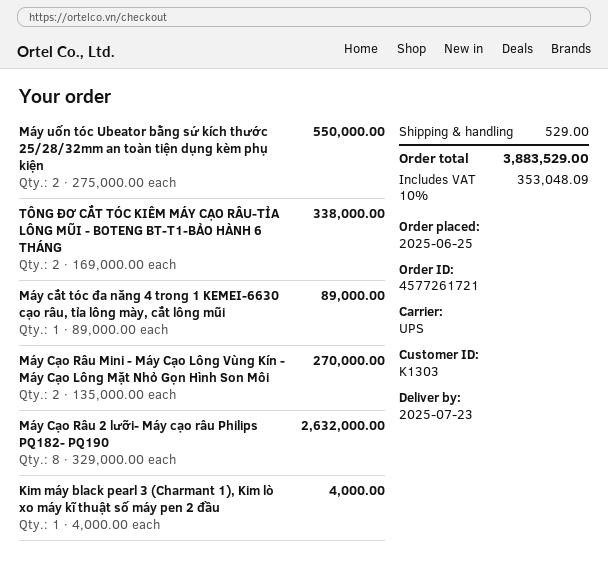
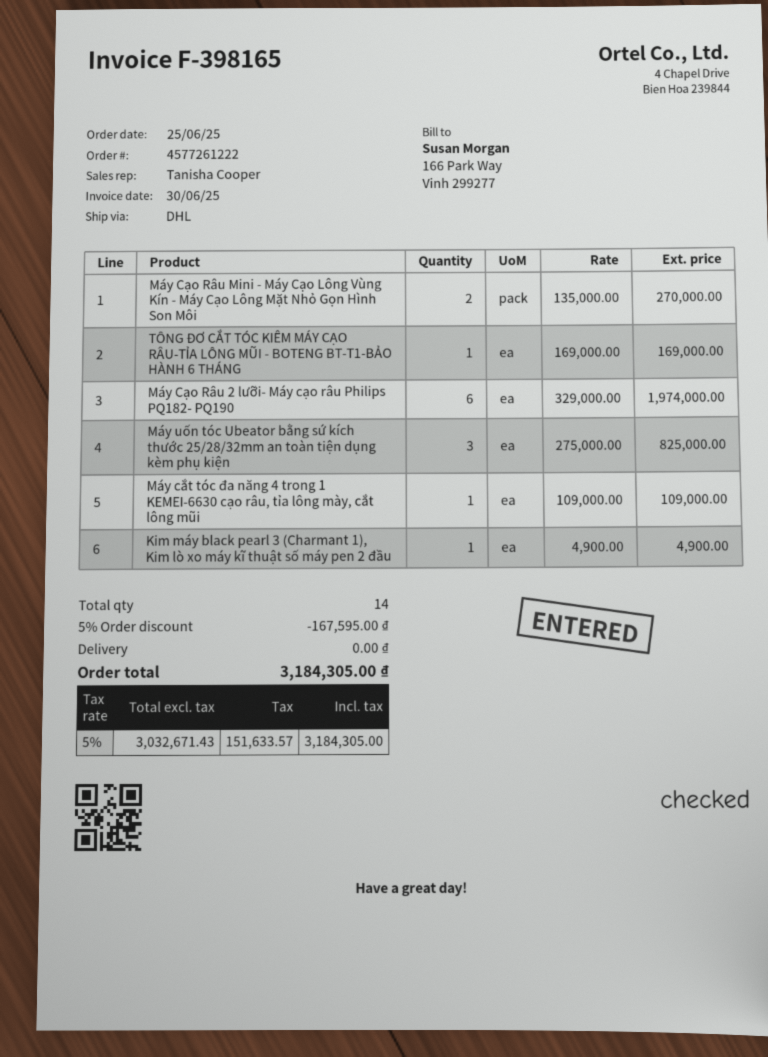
order number: 4577261721 -> 4577261222
shipping method: UPS -> DHL
Máy uốn tóc Ubeator bằng sứ kích thước 25/28/32mm an toàn tiện dụng kèm phụ kiện: 2 x 275000.00 = 550000.00 -> 3 x 275000.00 = 825000.00
TÔNG ĐƠ CẮT TÓC KIÊM MÁY CẠO RÂU-TỈA LÔNG MŨI - BOTENG BT-T1-BẢO HÀNH 6 THÁNG: 2 x 169000.00 = 338000.00 -> 1 x 169000.00 = 169000.00
Máy cắt tóc đa năng 4 trong 1 KEMEI-6630 cạo râu, tỉa lông mày, cắt lông mũi: 1 x 89000.00 = 89000.00 -> 1 x 109000.00 = 109000.00
Máy Cạo Râu 2 lưỡi- Máy cạo râu Philips PQ182- PQ190: 8 x 329000.00 = 2632000.00 -> 6 x 329000.00 = 1974000.00
Kim máy black pearl 3 (Charmant 1), Kim lò xo máy kĩ thuật số máy pen 2 đầu: 1 x 4000.00 = 4000.00 -> 1 x 4900.00 = 4900.00
discount: none -> 5% = 167595.00
shipping: 529.00 -> 0.00
tax: 10% = 353048.09 -> 5% = 151633.57
total: 3883529.00 -> 3184305.00

